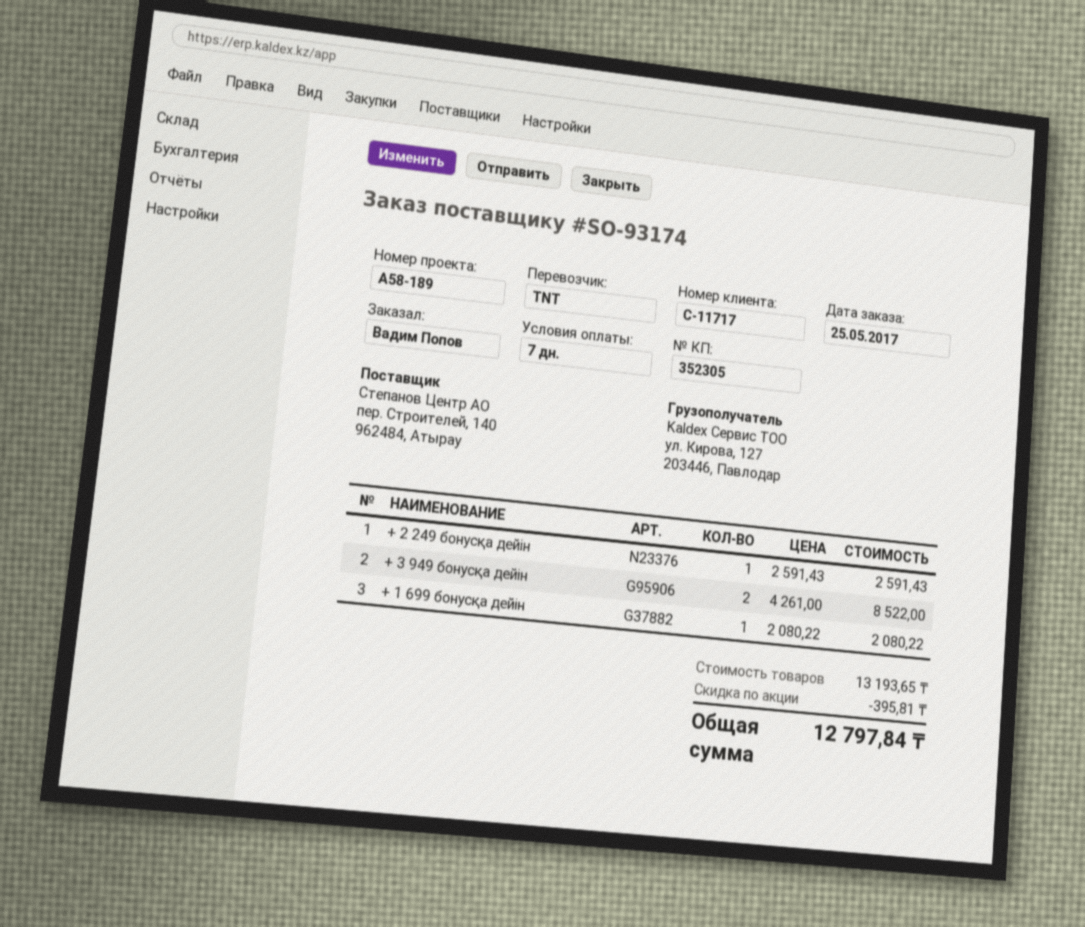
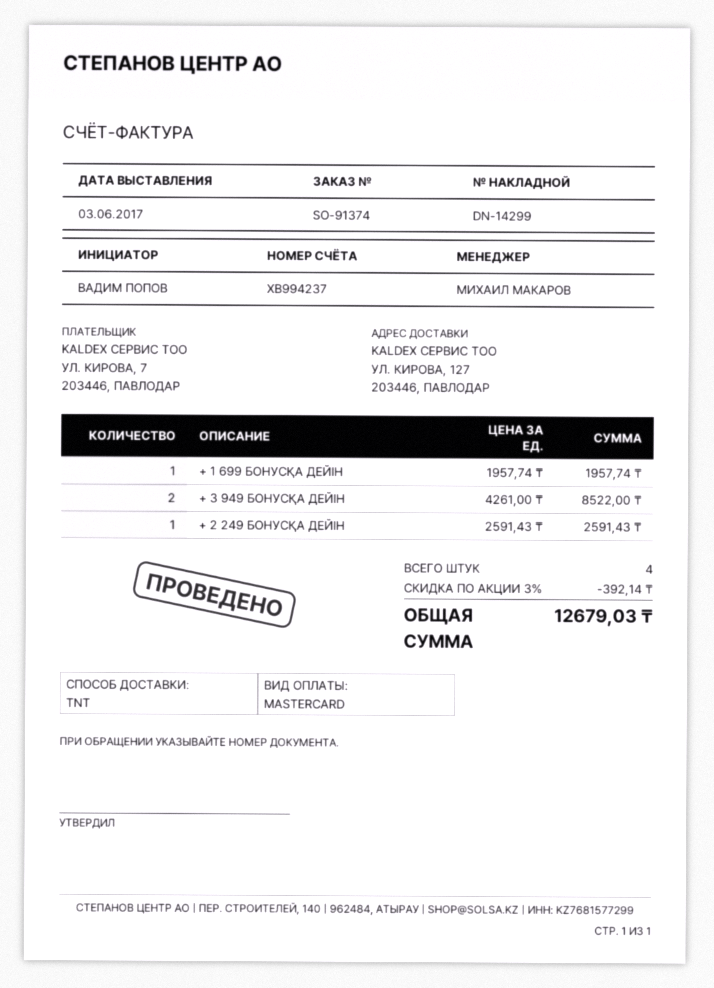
order number: SO-93174 -> SO-91374
+ 1 699 бонусқа дейін: 1 x 2080.22 = 2080.22 -> 1 x 1957.74 = 1957.74
discount: 395.81 -> 392.14
total: 12797.84 -> 12679.03

